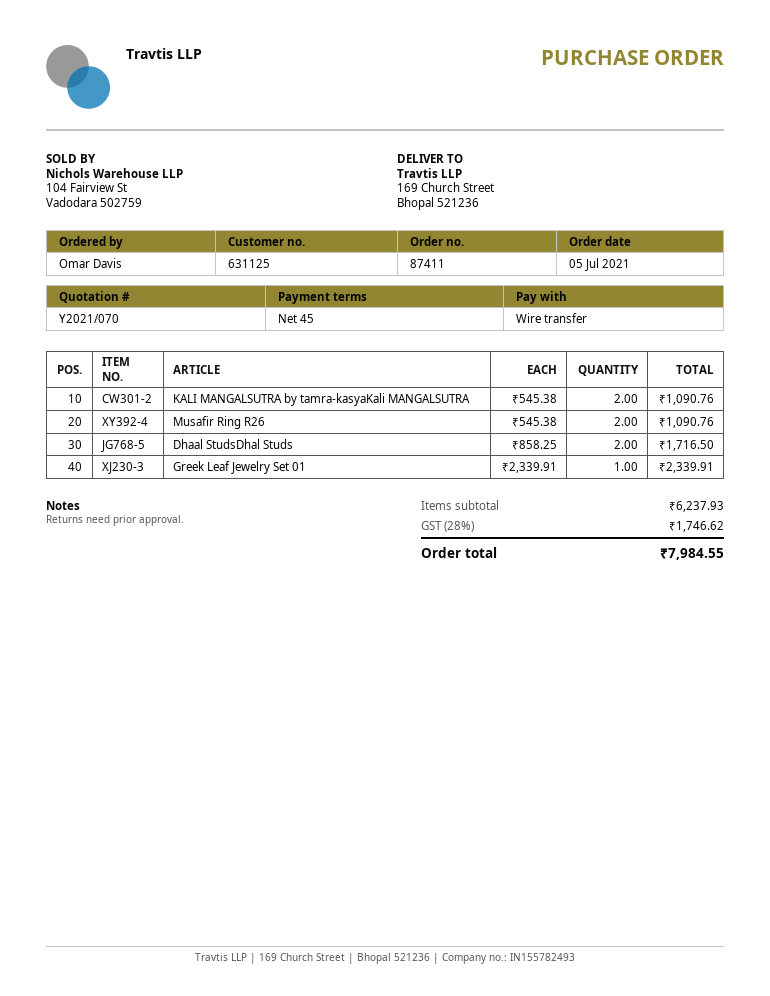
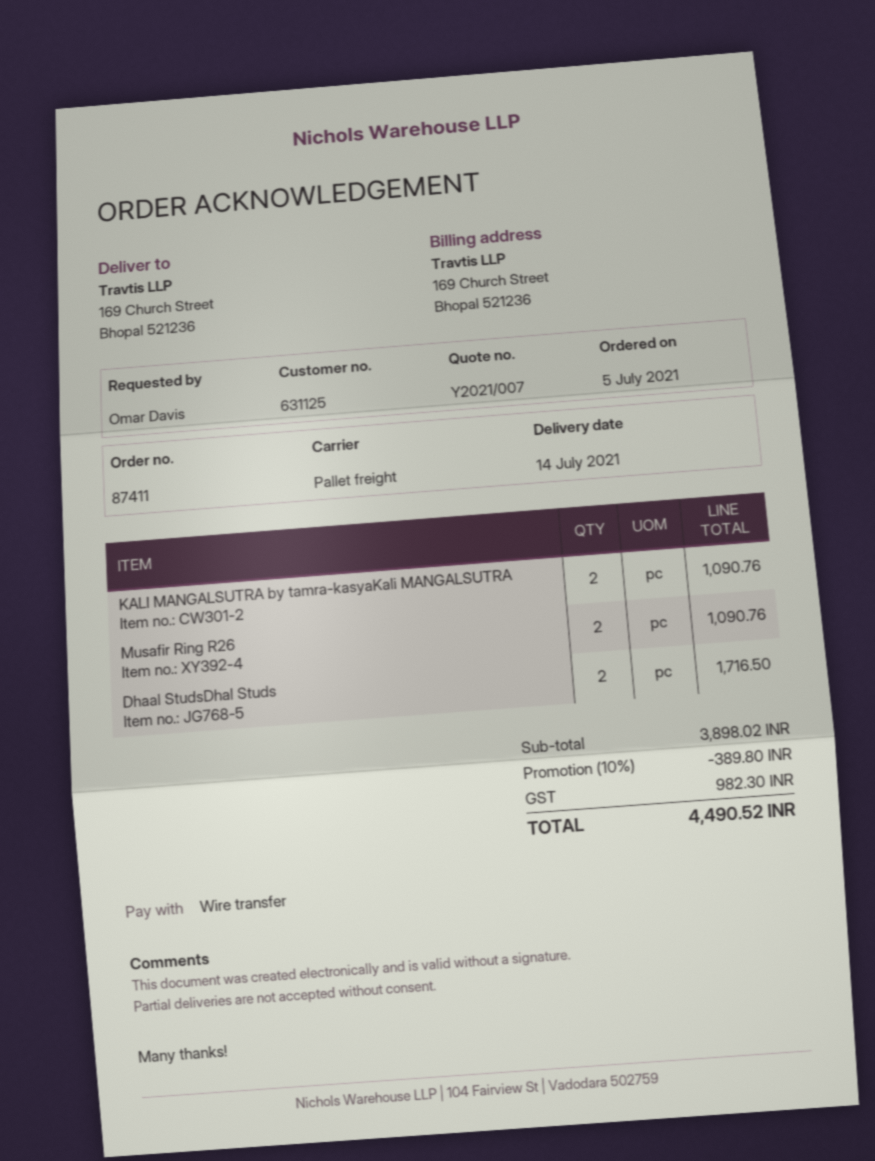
quote number: Y2021/070 -> Y2021/007
Greek Leaf Jewelry Set 01: 1 for 2339.91 -> none
subtotal: 6237.93 -> 3898.02
discount: none -> 10% = 389.80
tax: 1746.62 -> 982.30
total: 7984.55 -> 4490.52

